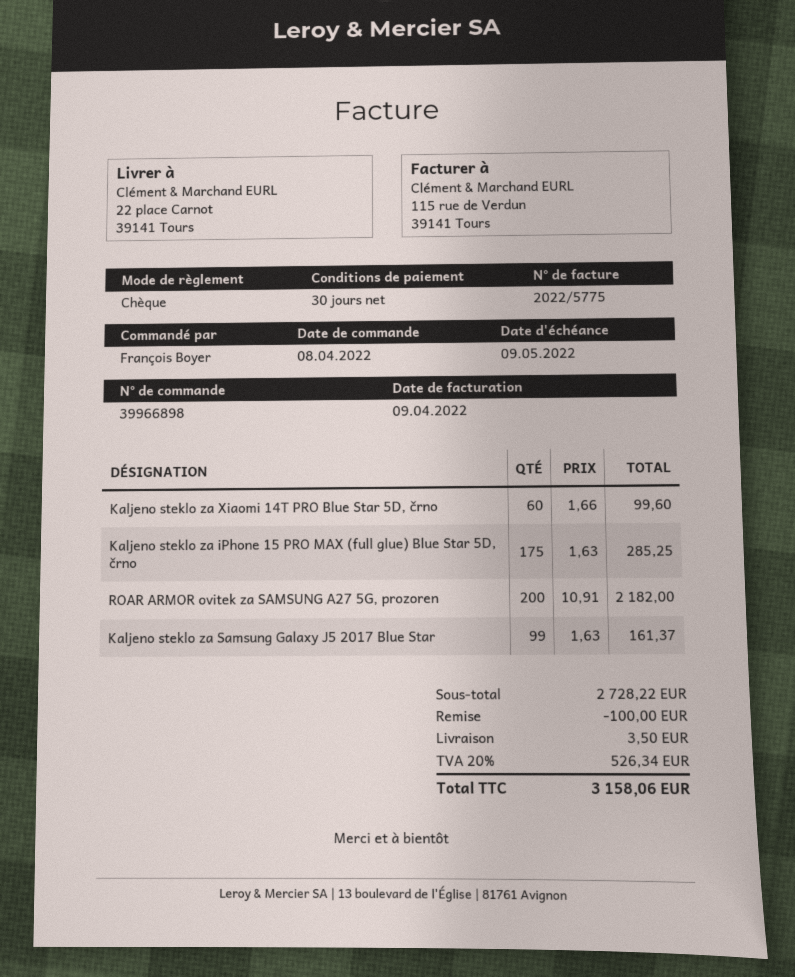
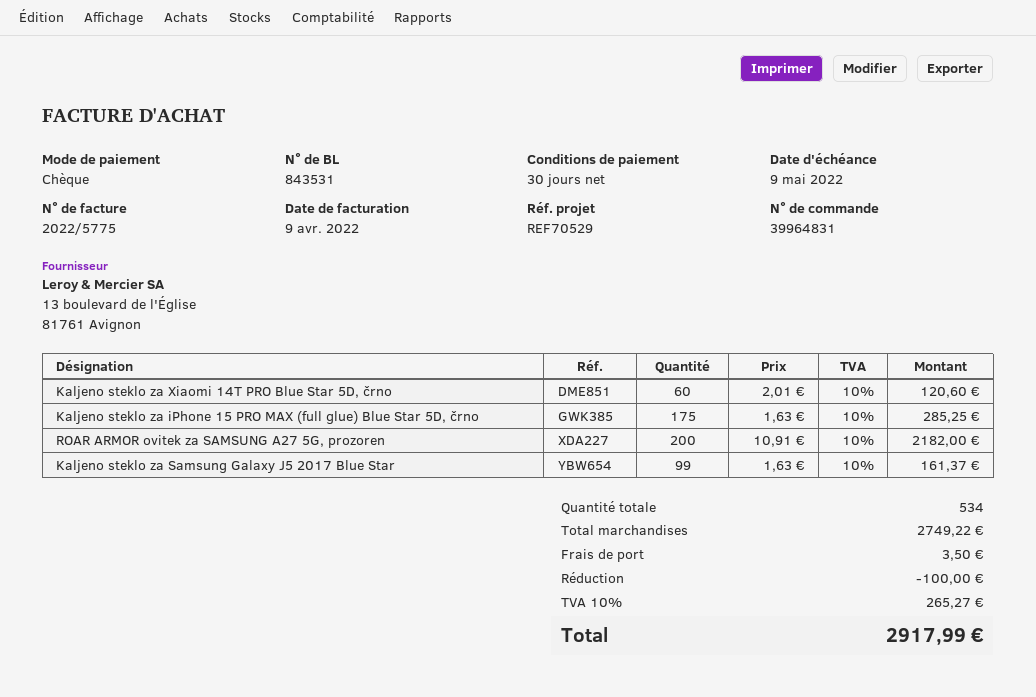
order number: 39966898 -> 39964831
Kaljeno steklo za Xiaomi 14T PRO Blue Star 5D, črno: 60 x 1.66 = 99.60 -> 60 x 2.01 = 120.60
subtotal: 2728.22 -> 2749.22
tax: 20% = 526.34 -> 10% = 265.27
total: 3158.06 -> 2917.99

